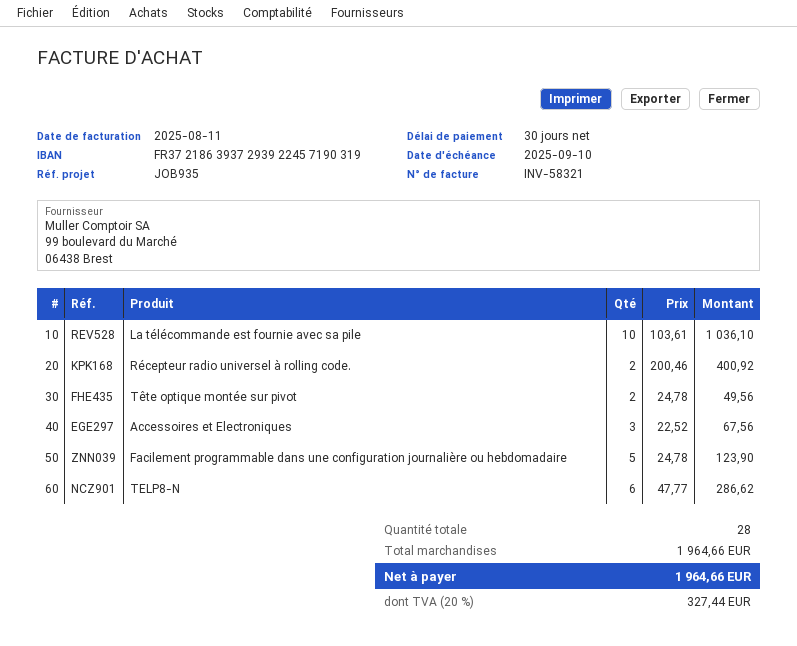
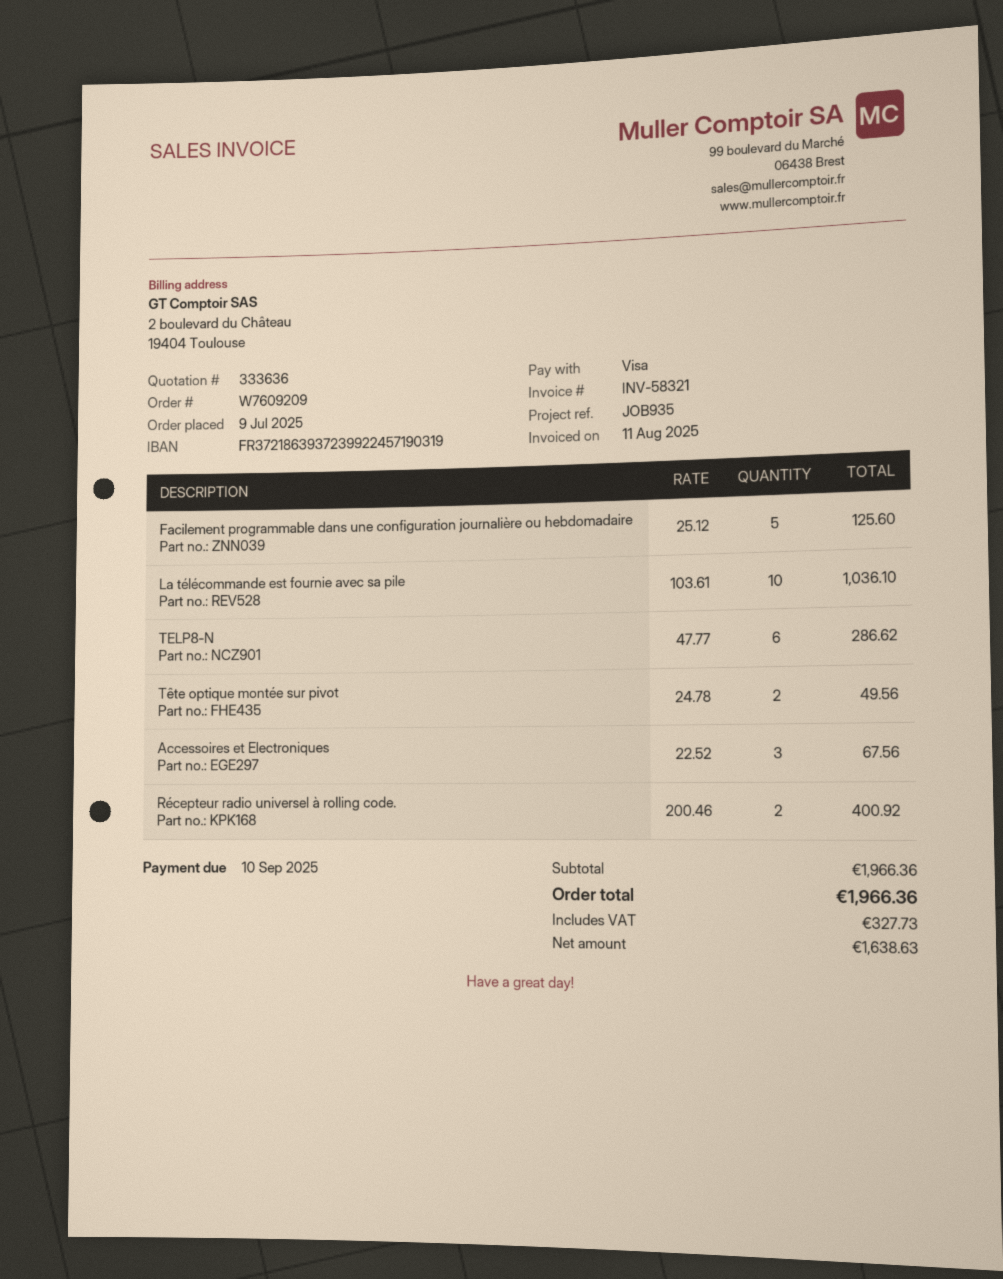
bank account: FR3721863937293922457190319 -> FR3721863937239922457190319
Facilement programmable dans une configuration journalière ou hebdomadaire: 5 x 24.78 = 123.90 -> 5 x 25.12 = 125.60
subtotal: 1964.66 -> 1966.36
tax: 327.44 -> 327.73
total: 1964.66 -> 1966.36

